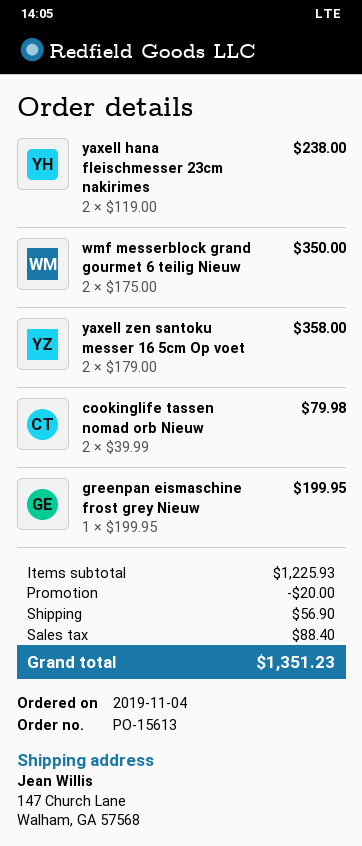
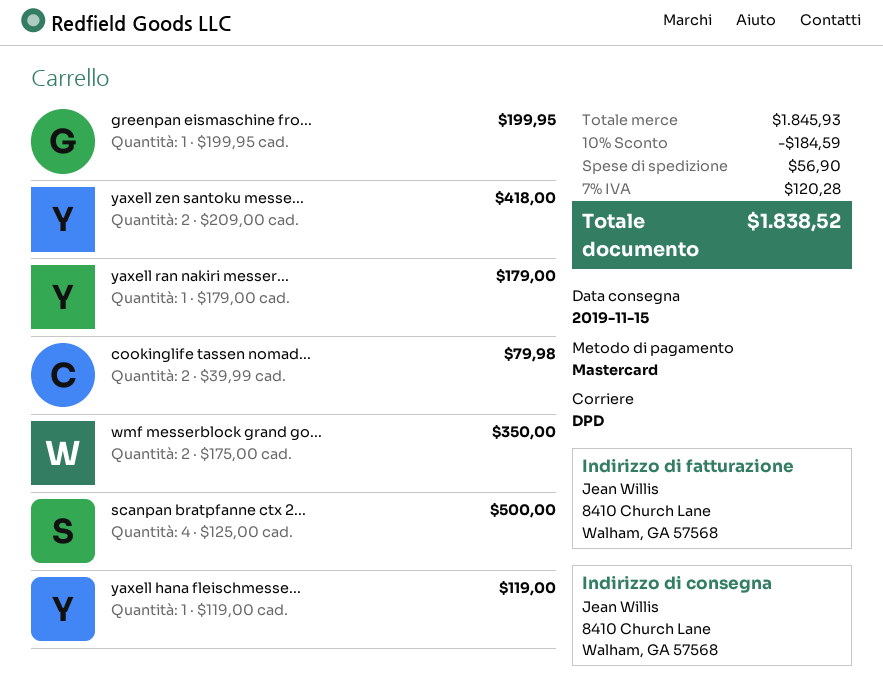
ship to: 147 Church Lane, Walham, GA 57568 -> 8410 Church Lane, Walham, GA 57568
yaxell hana fleischmesser 23cm nakirimes: 2 x 119.00 = 238.00 -> 1 x 119.00 = 119.00
yaxell zen santoku messer 16 5cm Op voet: 2 x 179.00 = 358.00 -> 2 x 209.00 = 418.00
yaxell ran nakiri messer...: none -> 1 x 179.00 = 179.00
scanpan bratpfanne ctx 2...: none -> 4 x 125.00 = 500.00
subtotal: 1225.93 -> 1845.93
discount: 20.00 -> 184.59
tax: 88.40 -> 120.28
total: 1351.23 -> 1838.52

